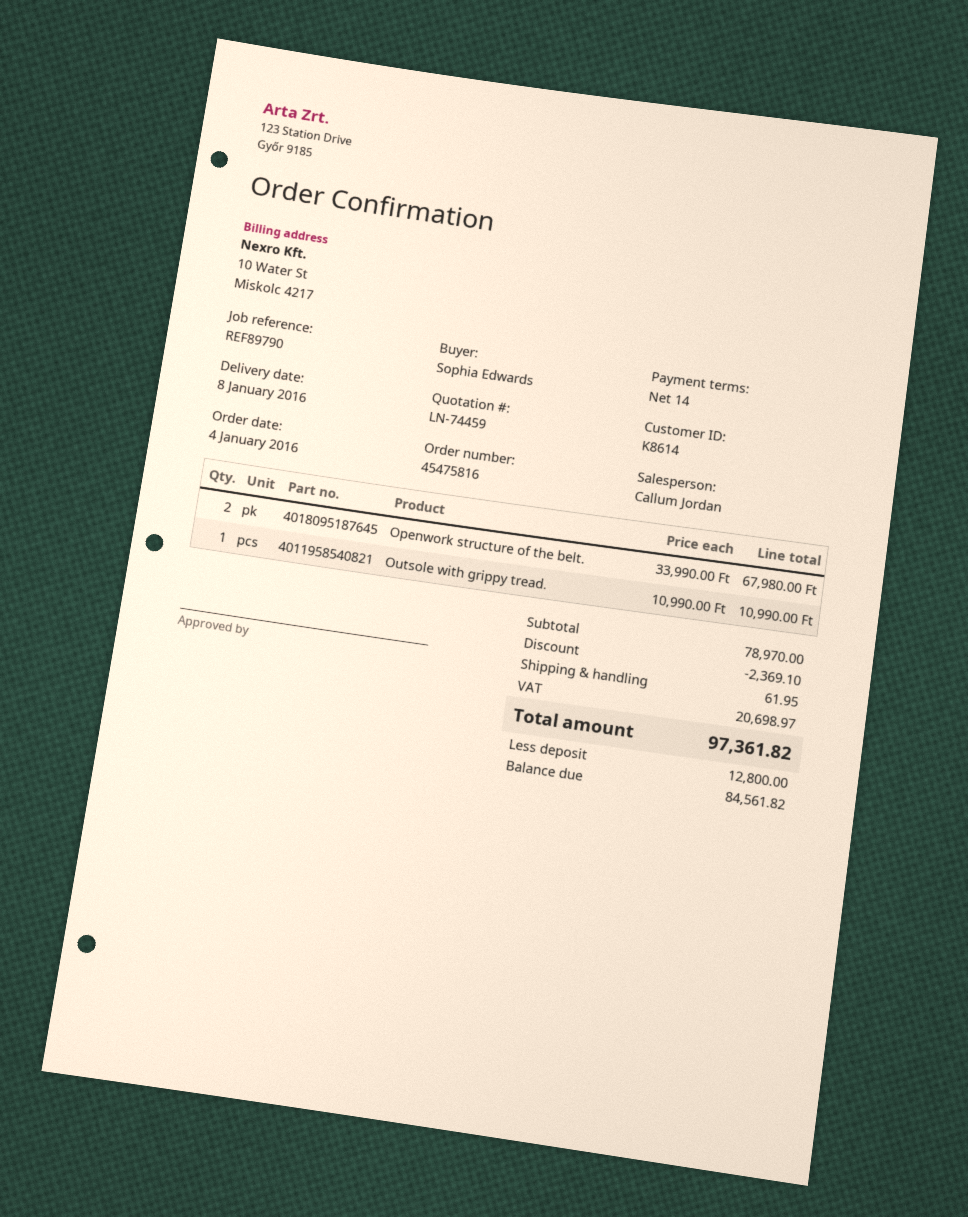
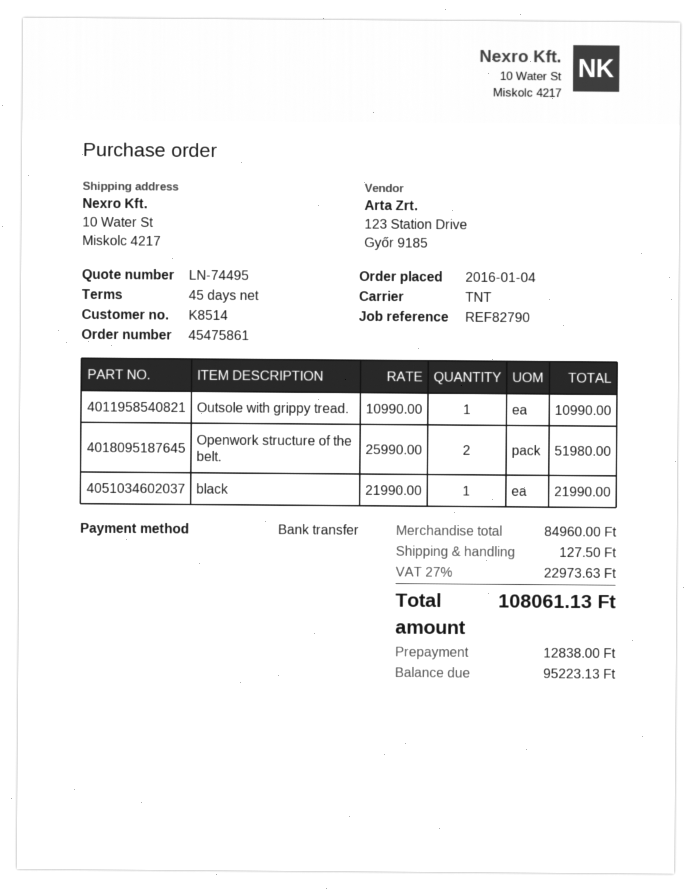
quote number: LN-74459 -> LN-74495
order number: 45475816 -> 45475861
payment terms: 14 days -> 45 days
customer number: K8614 -> K8514
reference: REF89790 -> REF82790
Openwork structure of the belt.: 2 x 33990.00 = 67980.00 -> 2 x 25990.00 = 51980.00
black: none -> 1 x 21990.00 = 21990.00
subtotal: 78970.00 -> 84960.00
discount: 2369.10 -> none
shipping: 61.95 -> 127.50
tax: 20698.97 -> 22973.63
total: 97361.82 -> 108061.13
deposit: 12800.00 -> 12838.00
balance: 84561.82 -> 95223.13

